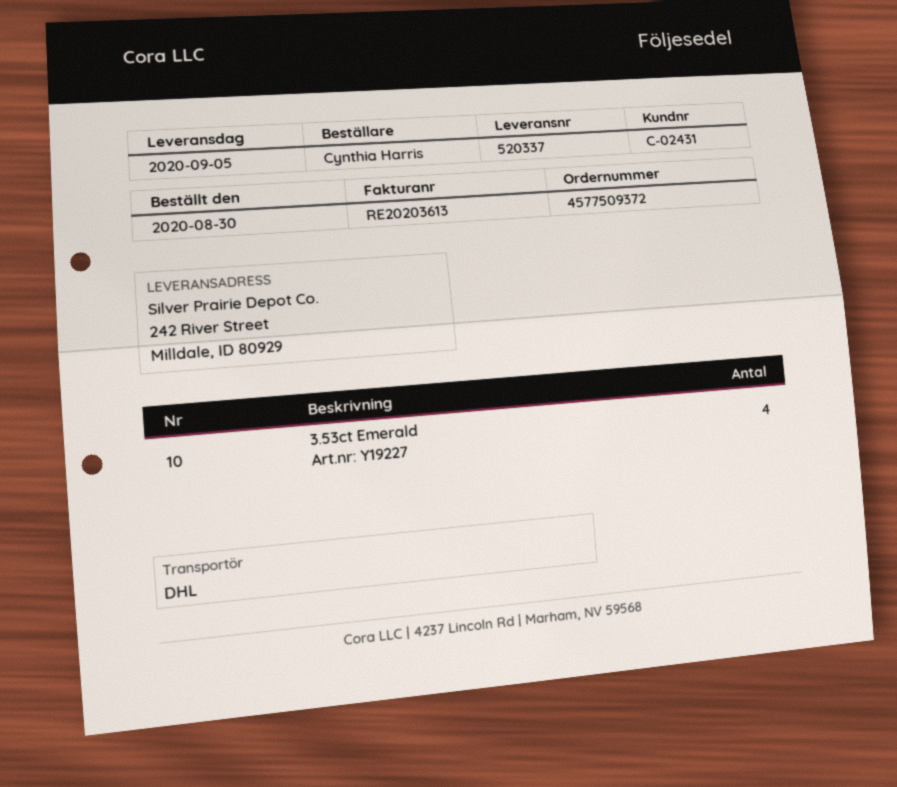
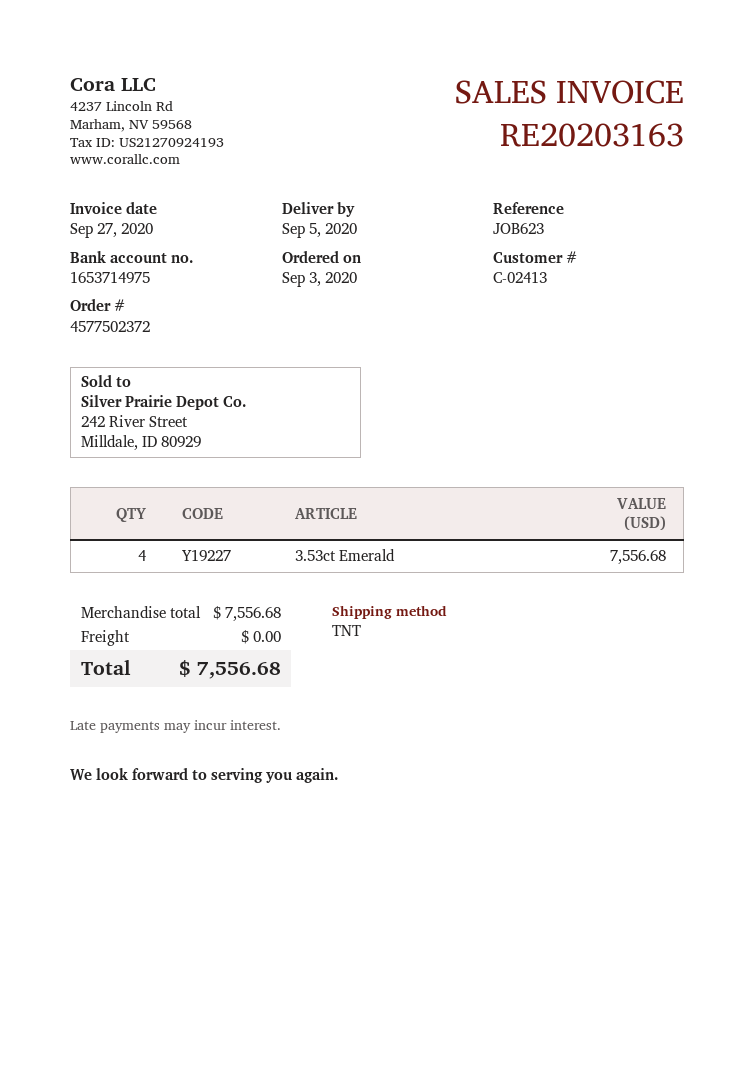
order number: 4577509372 -> 4577502372
order date: 2020-08-30 -> 2020-09-03
invoice number: RE20203613 -> RE20203163
customer number: C-02431 -> C-02413
shipping method: DHL -> TNT

